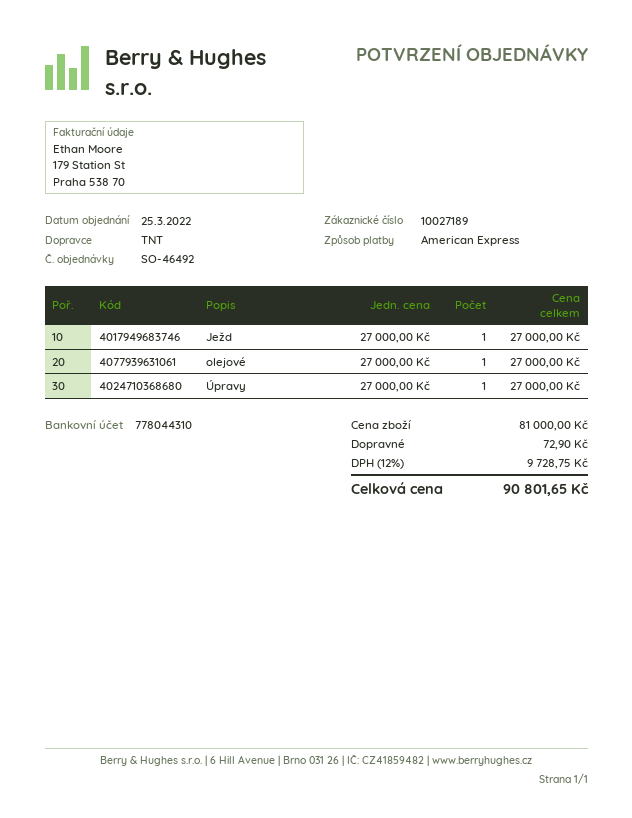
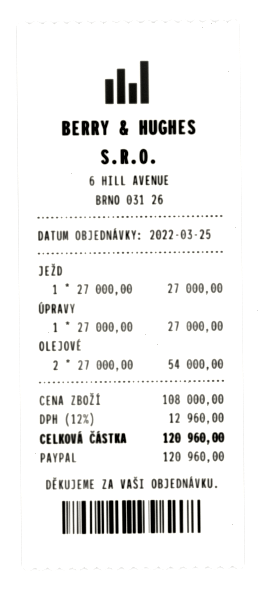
payment method: American Express -> PayPal
olejové: 1 x 27000.00 = 27000.00 -> 2 x 27000.00 = 54000.00
subtotal: 81000.00 -> 108000.00
shipping: 72.90 -> none
tax: 12% = 9728.75 -> 12% = 12960.00
total: 90801.65 -> 120960.00

